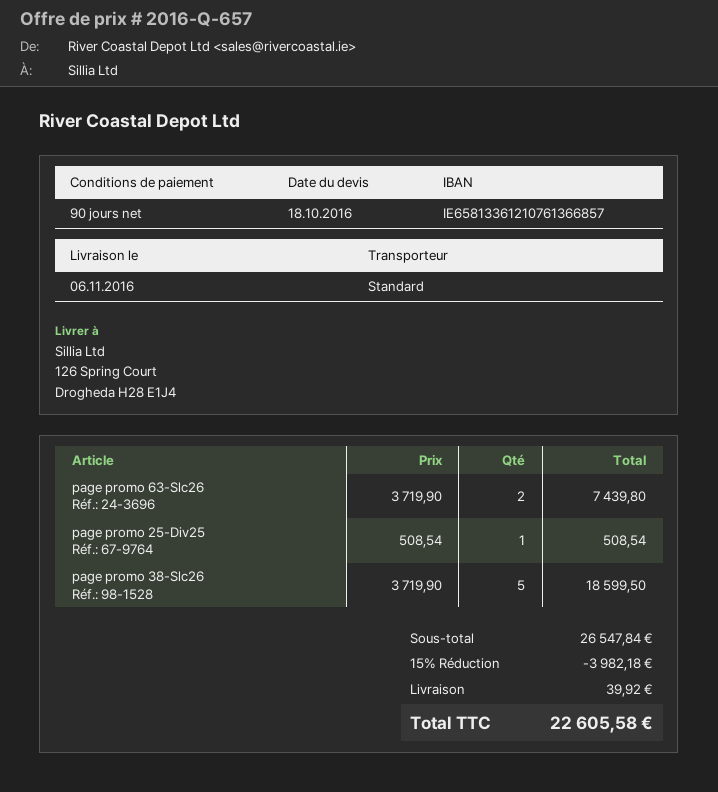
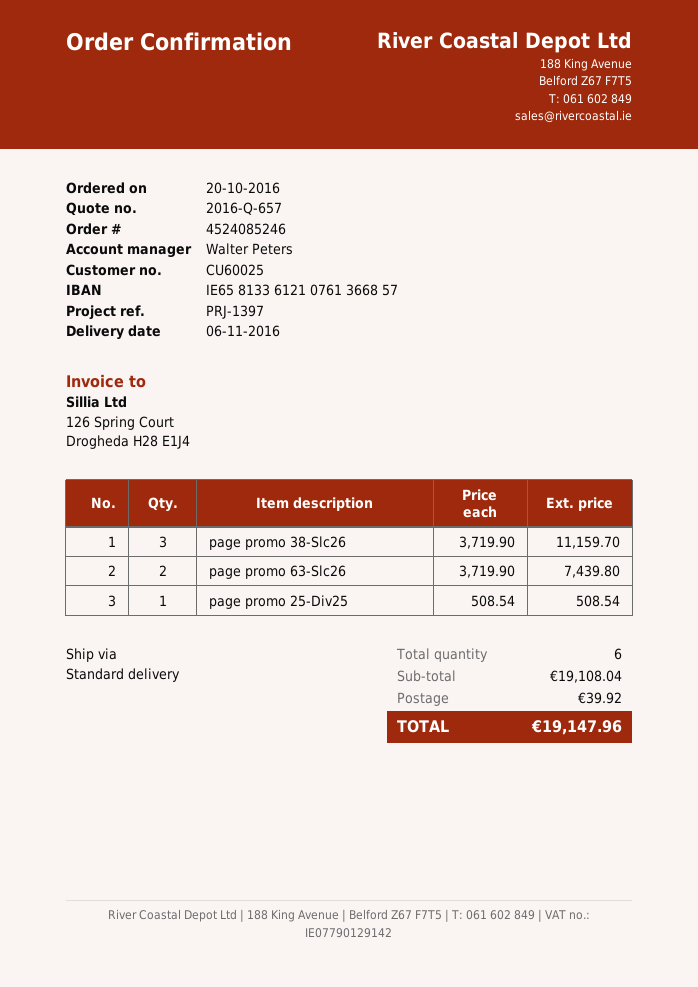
page promo 38-Slc26: 5 x 3719.90 = 18599.50 -> 3 x 3719.90 = 11159.70
subtotal: 26547.84 -> 19108.04
discount: 15% = 3982.18 -> none
total: 22605.58 -> 19147.96

